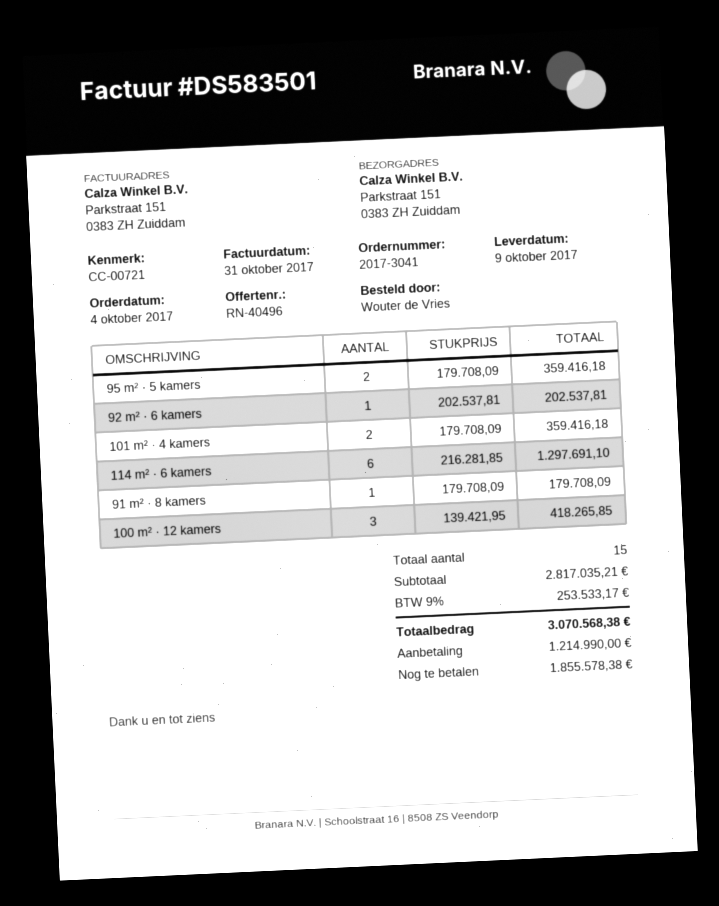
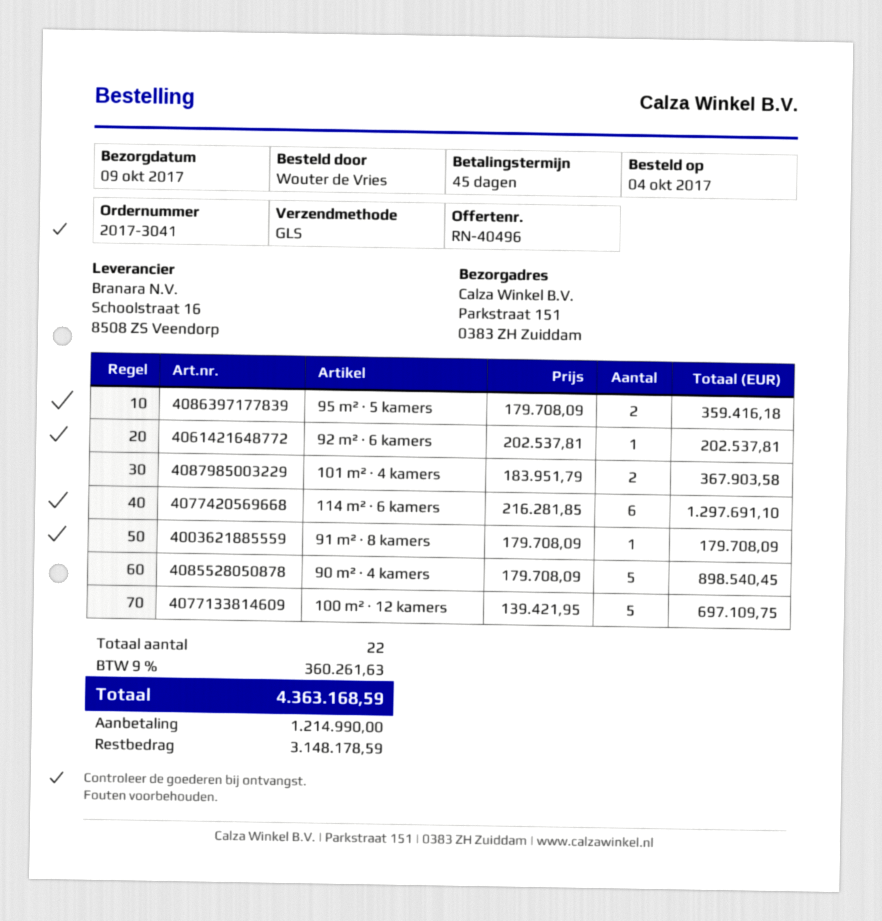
101 m² · 4 kamers: 2 x 179708.09 = 359416.18 -> 2 x 183951.79 = 367903.58
100 m² · 12 kamers: 3 x 139421.95 = 418265.85 -> 5 x 139421.95 = 697109.75
90 m² · 4 kamers: none -> 5 x 179708.09 = 898540.45
total quantity: 15 -> 22
tax: 9% = 253533.17 -> 9% = 360261.63
total: 3070568.38 -> 4363168.59
balance: 1855578.38 -> 3148178.59

